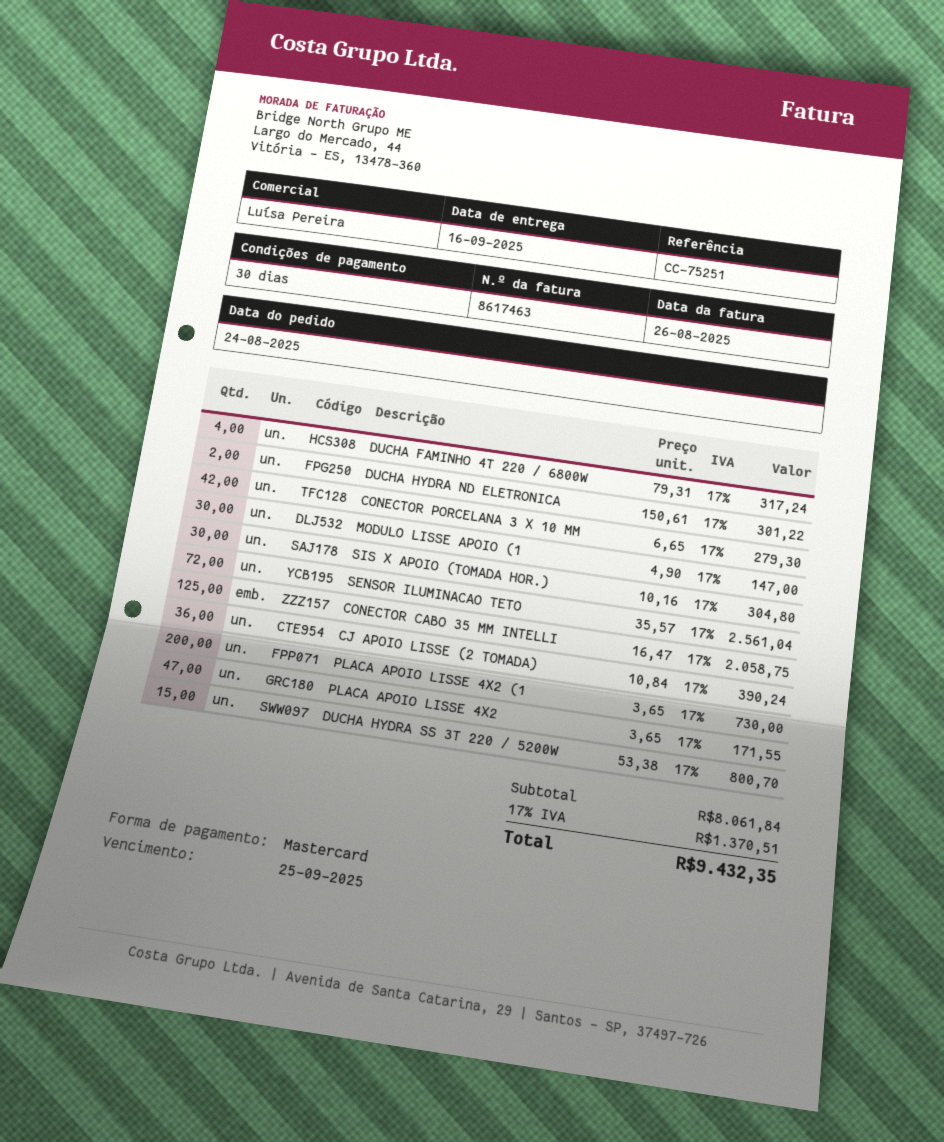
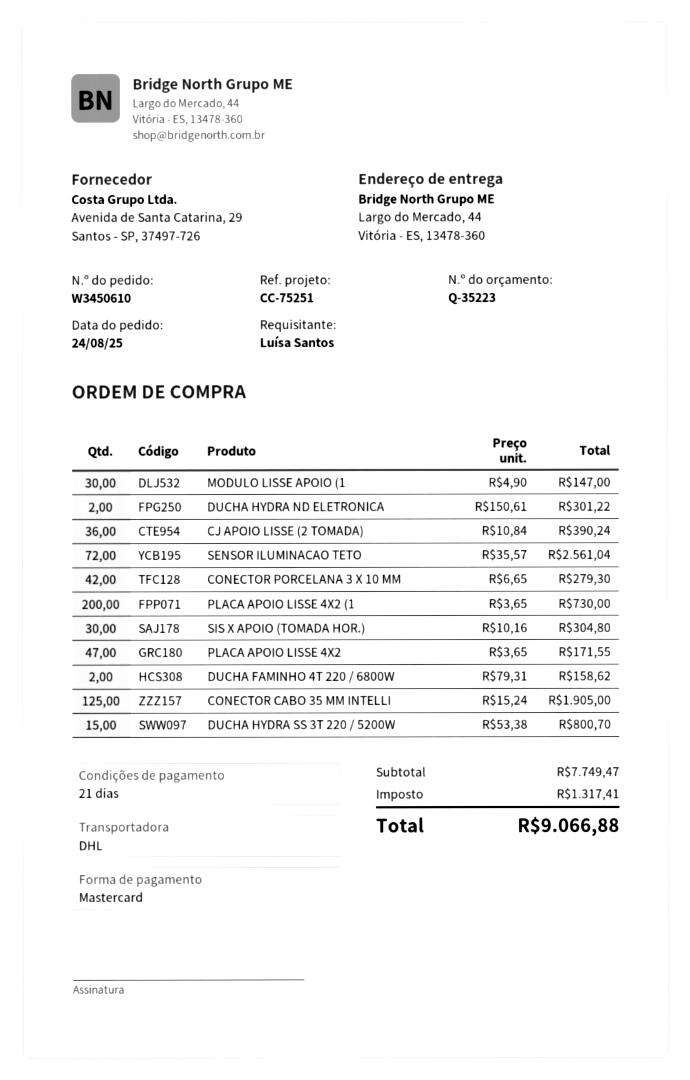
payment terms: 30 days -> 21 days
DUCHA FAMINHO 4T 220 / 6800W: 4 x 79.31 = 317.24 -> 2 x 79.31 = 158.62
CONECTOR CABO 35 MM INTELLI: 125 x 16.47 = 2058.75 -> 125 x 15.24 = 1905.00
subtotal: 8061.84 -> 7749.47
tax: 1370.51 -> 1317.41
total: 9432.35 -> 9066.88

